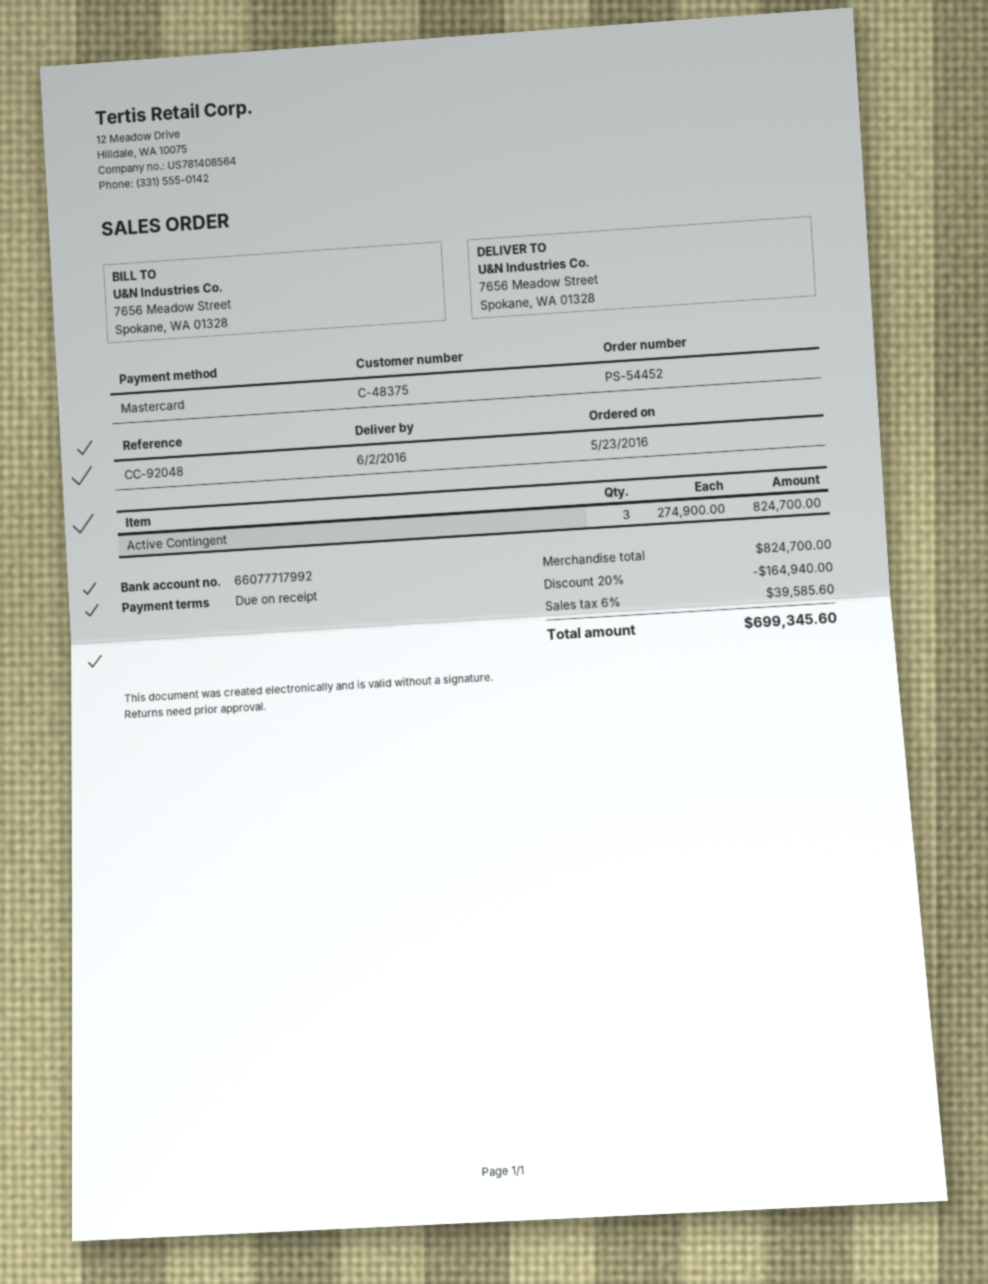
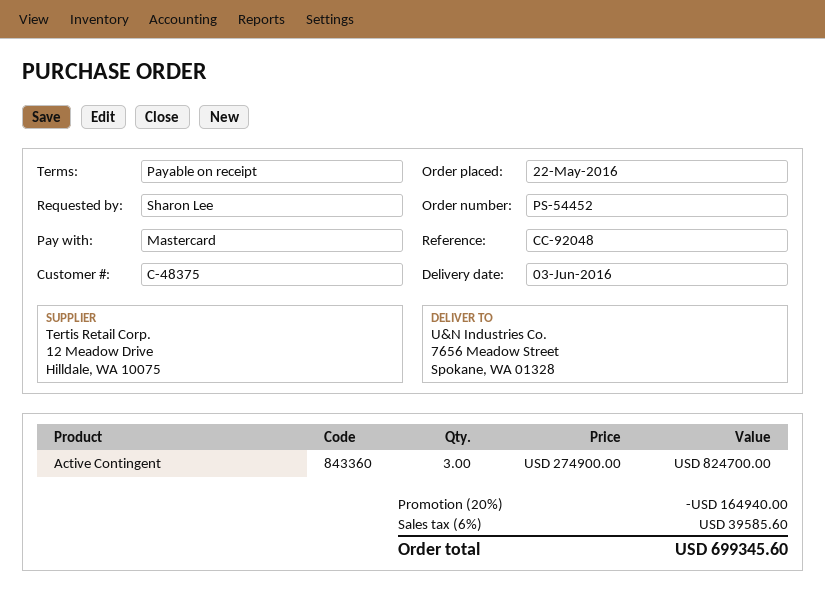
order date: 2016-05-23 -> 2016-05-22
delivery date: 2016-06-02 -> 2016-06-03

